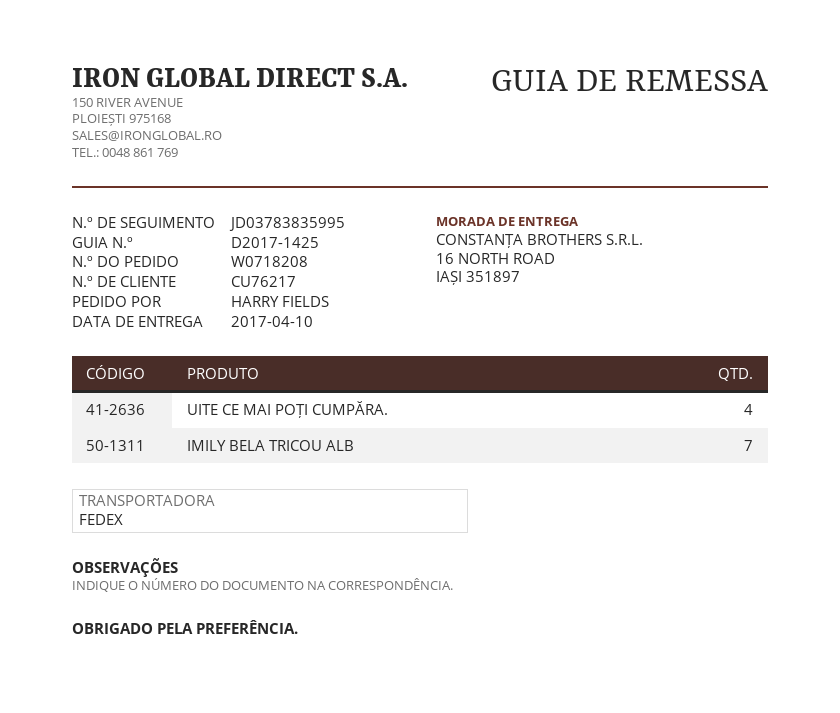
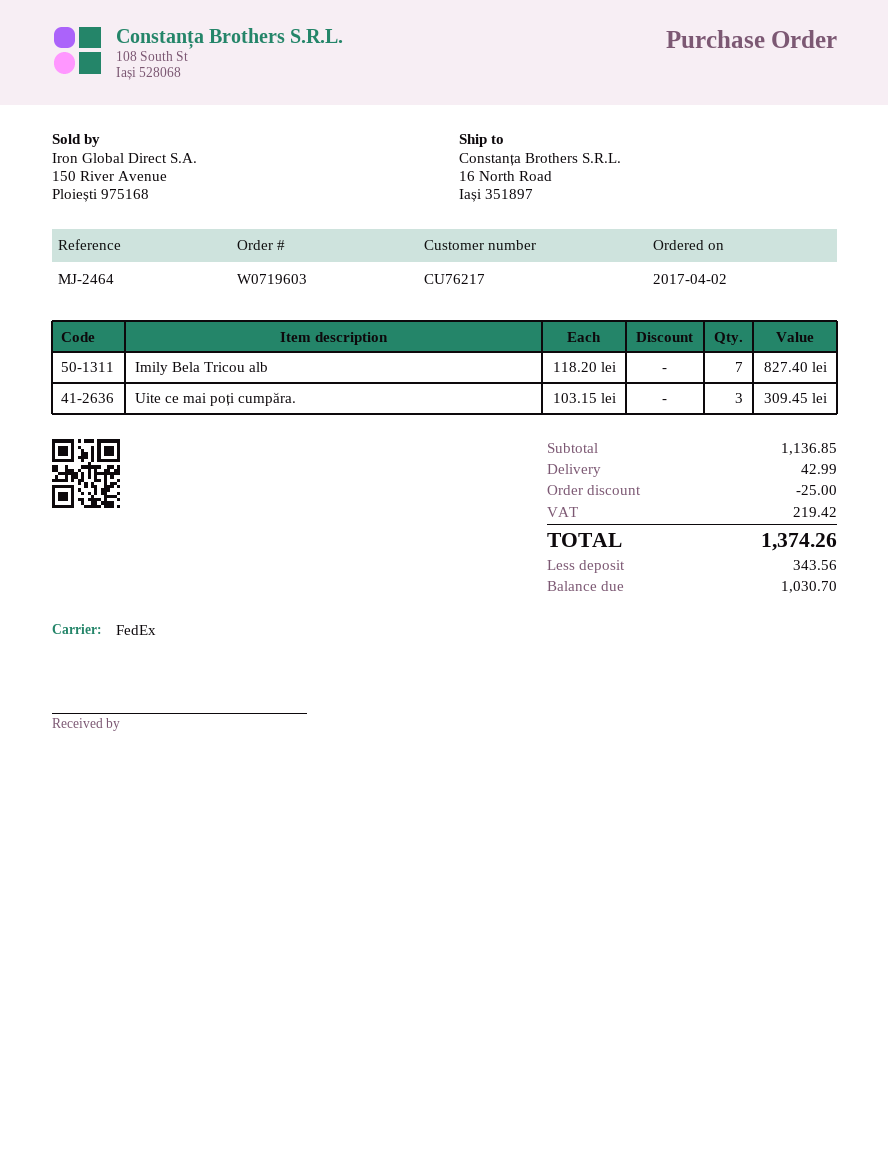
order number: W0718208 -> W0719603
UITE CE MAI POȚI CUMPĂRA.: 4 -> 3

